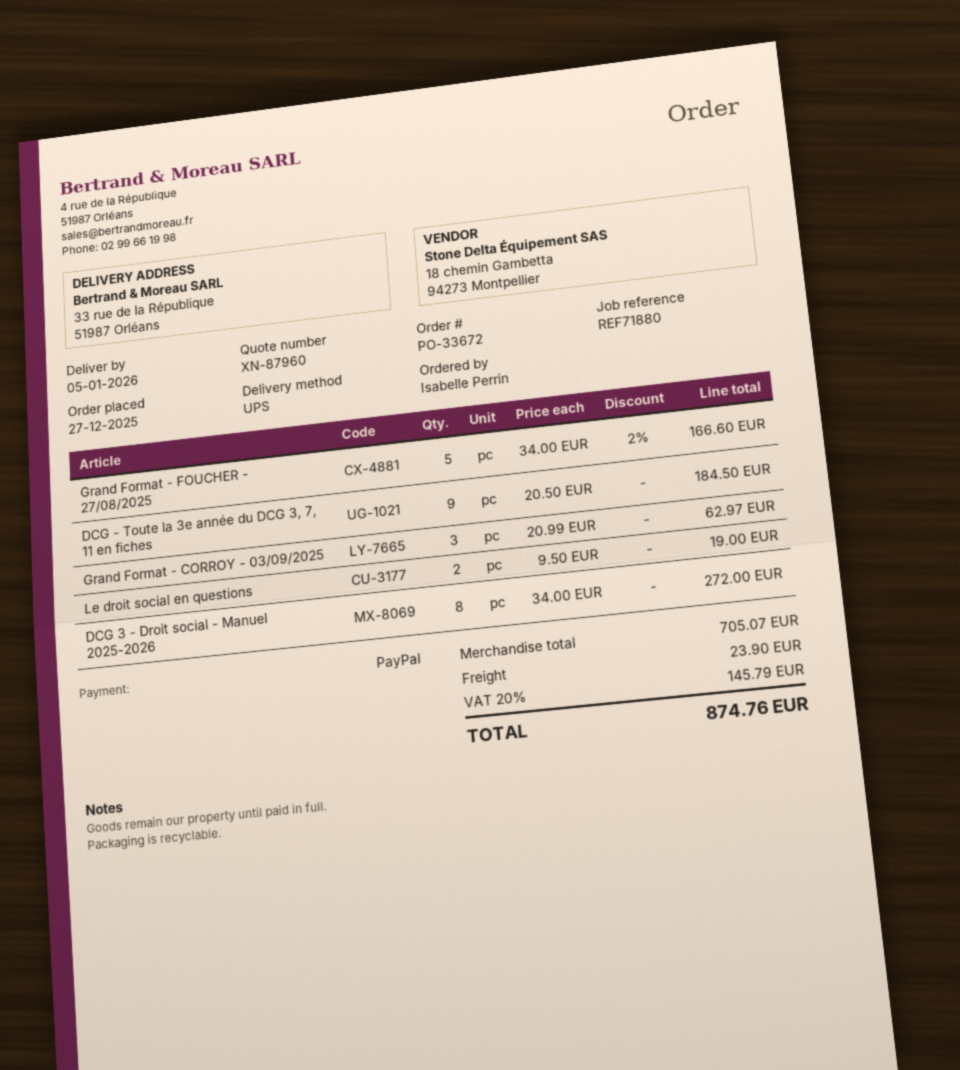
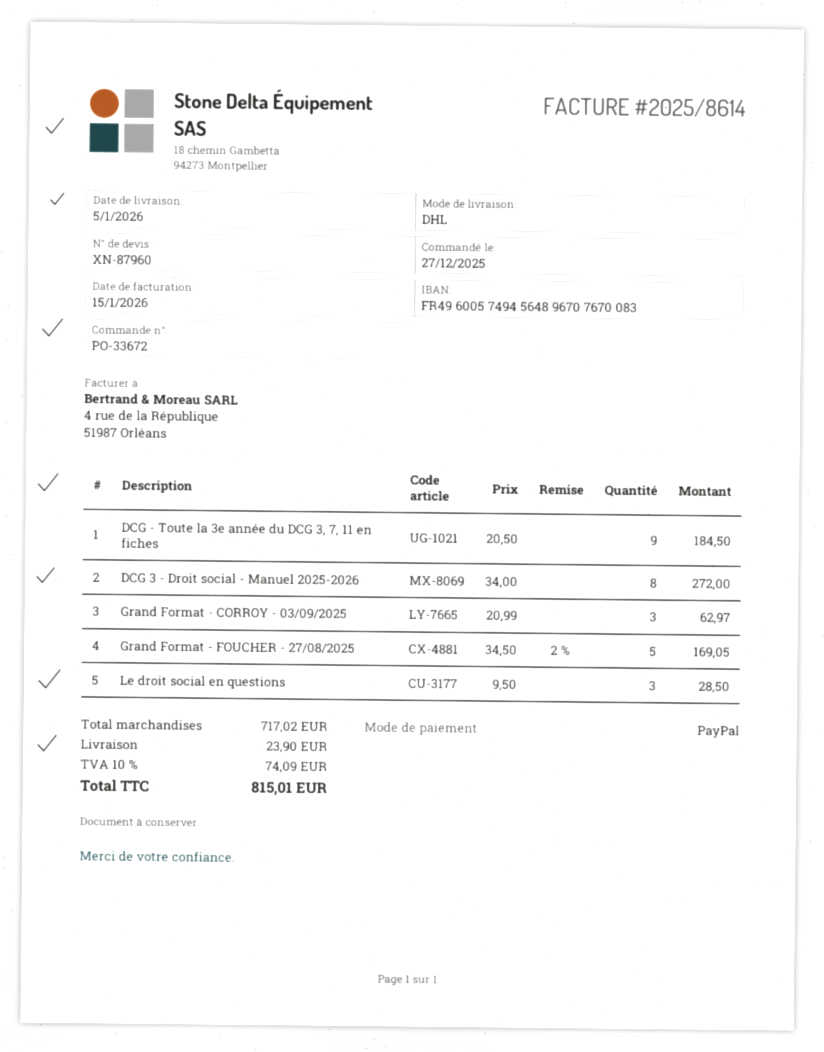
shipping method: UPS -> DHL
Grand Format - FOUCHER - 27/08/2025: 5 x 34.00 - 2% = 166.60 -> 5 x 34.50 - 2% = 169.05
Le droit social en questions: 2 x 9.50 = 19.00 -> 3 x 9.50 = 28.50
subtotal: 705.07 -> 717.02
tax: 20% = 145.79 -> 10% = 74.09
total: 874.76 -> 815.01

